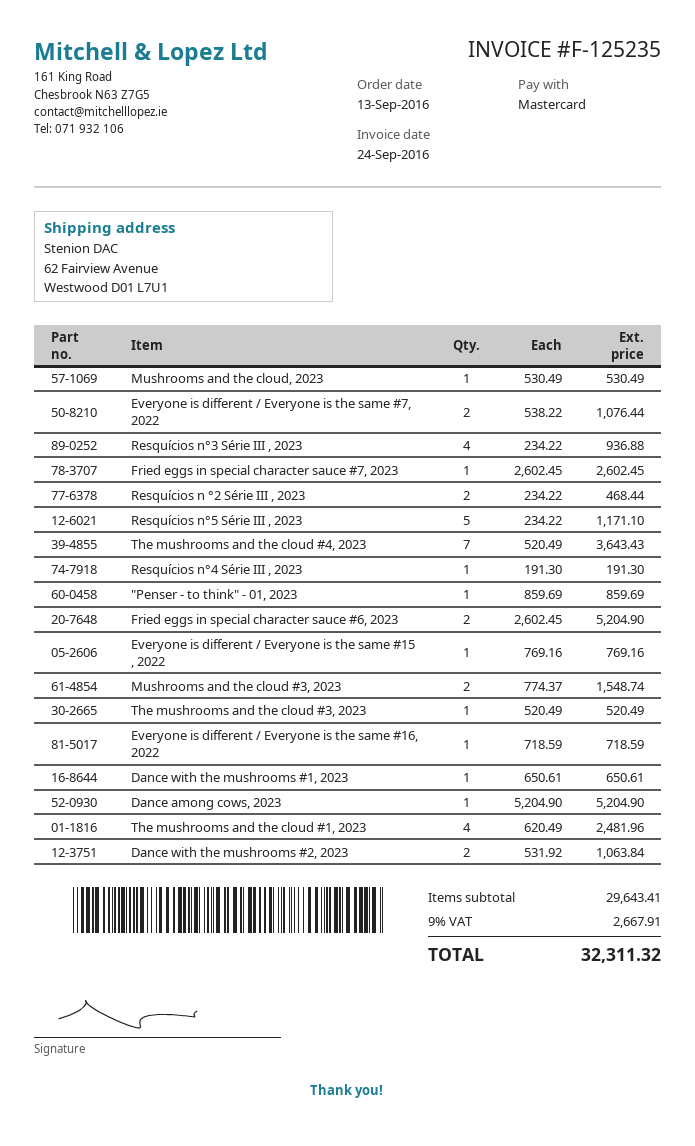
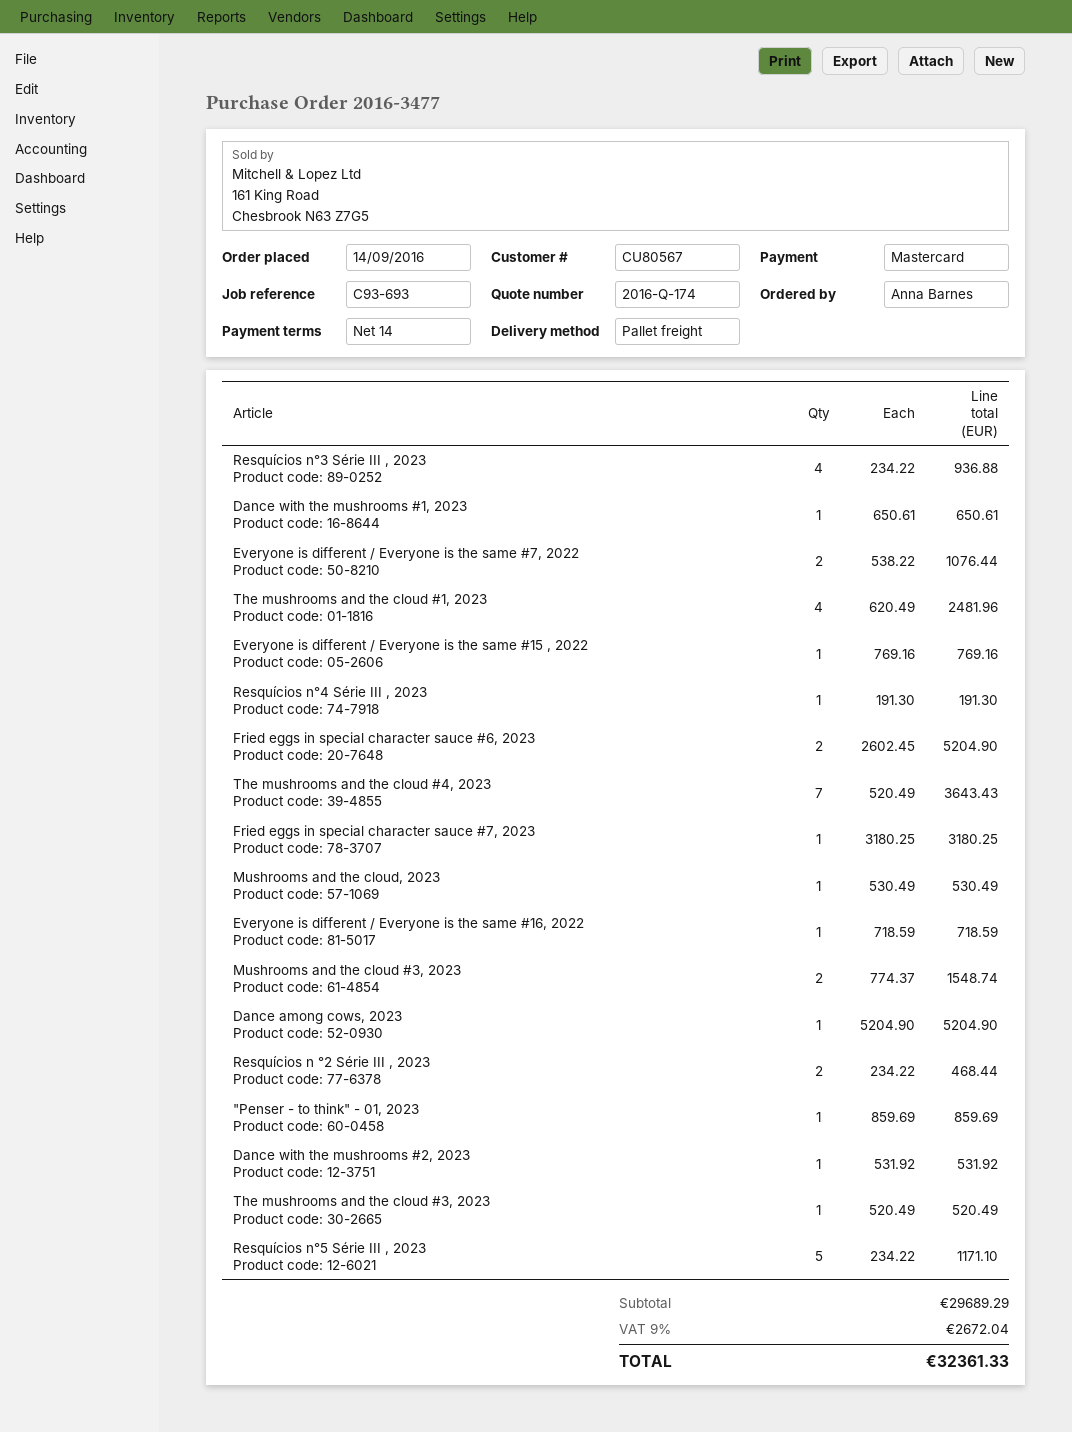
order date: 2016-09-13 -> 2016-09-14
Fried eggs in special character sauce #7, 2023: 1 x 2602.45 = 2602.45 -> 1 x 3180.25 = 3180.25
Dance with the mushrooms #2, 2023: 2 x 531.92 = 1063.84 -> 1 x 531.92 = 531.92
subtotal: 29643.41 -> 29689.29
tax: 9% = 2667.91 -> 9% = 2672.04
total: 32311.32 -> 32361.33

